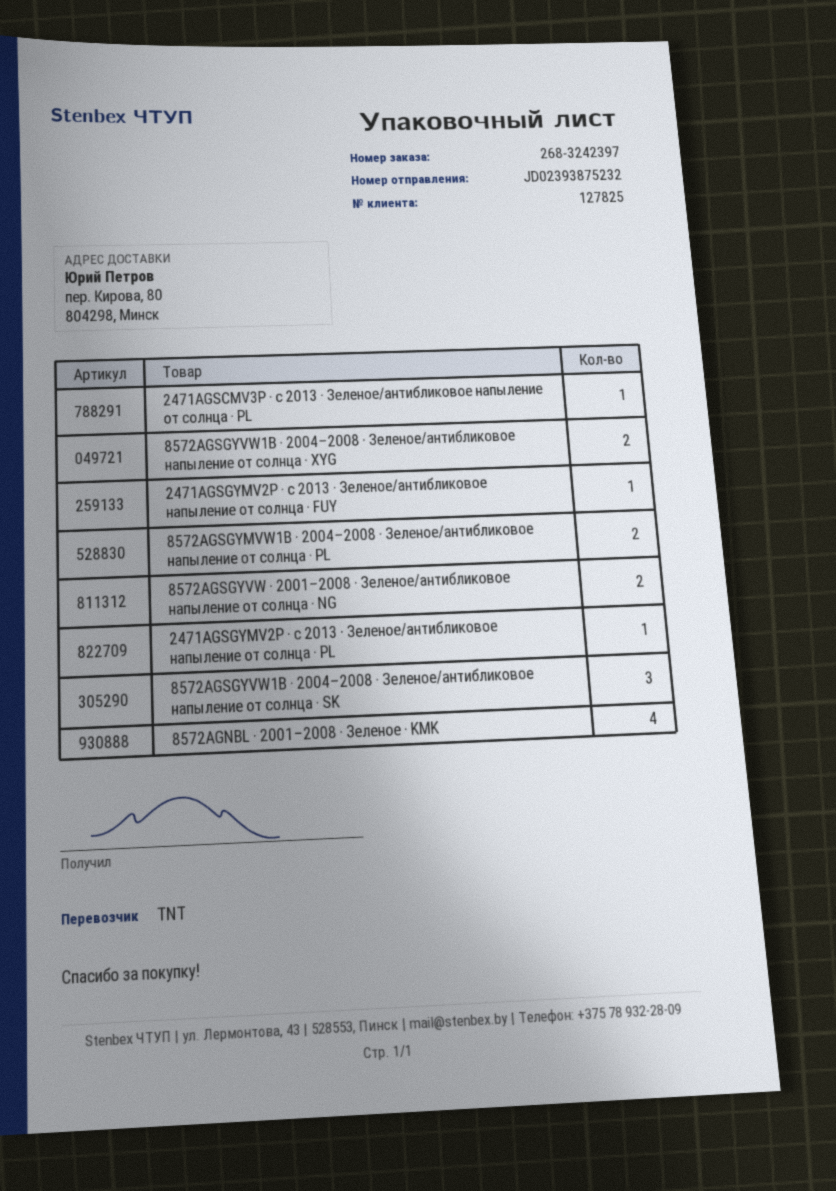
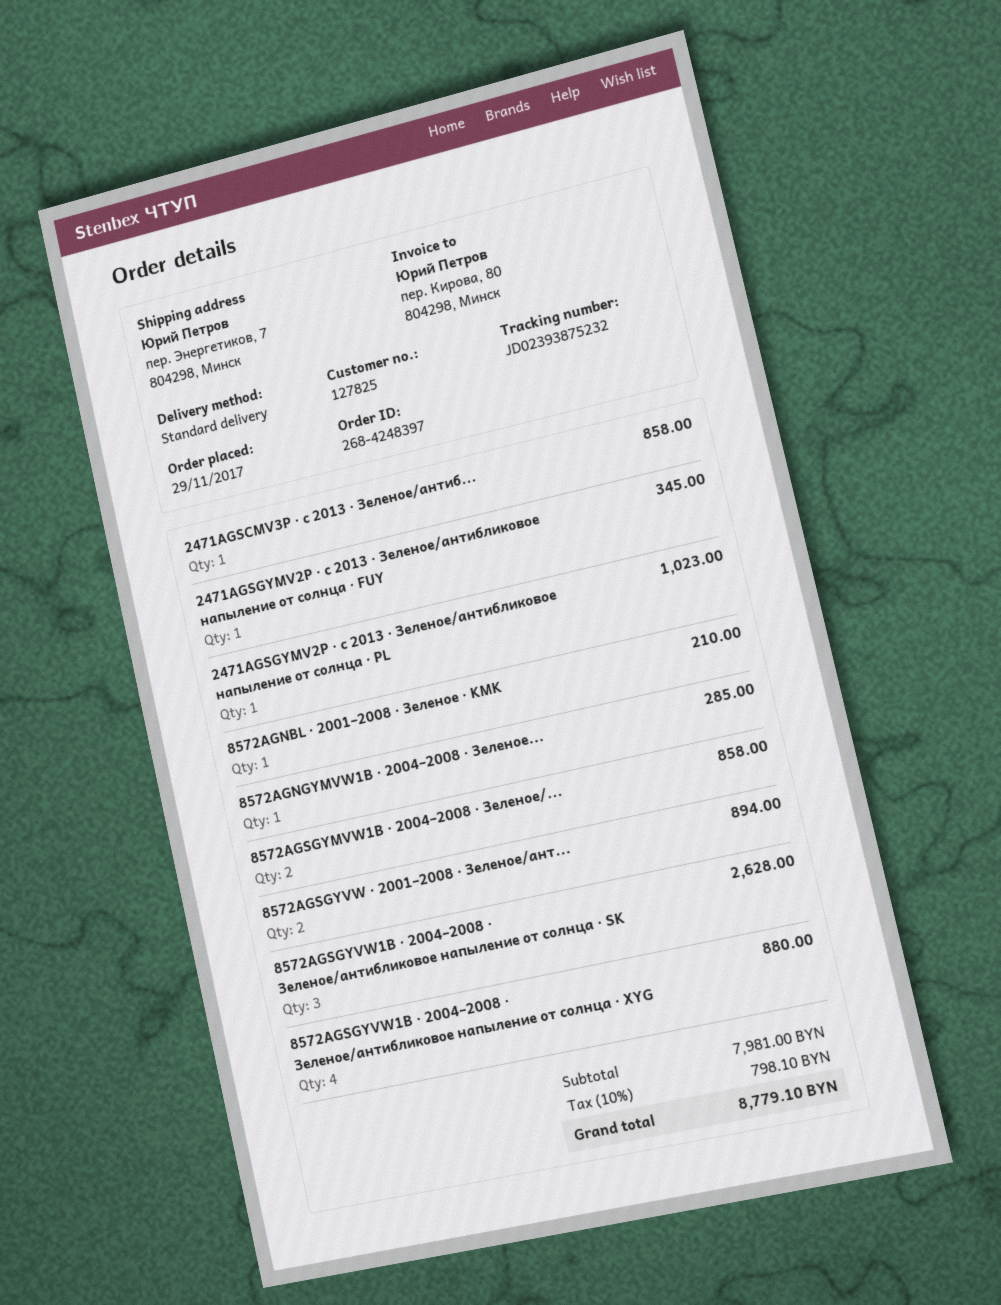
order number: 268-3242397 -> 268-4248397
shipping method: TNT -> standard
ship to: пер. Кирова, 80, 804298, Минск -> пер. Энергетиков, 7, 804298, Минск
8572AGSGYVW1B · 2004–2008 · Зеленое/антибликовое напыление от солнца · XYG: 2 -> 4
8572AGNBL · 2001–2008 · Зеленое · KMK: 4 -> 1
8572AGNGYMVW1B · 2004–2008 · Зеленое...: none -> 1

